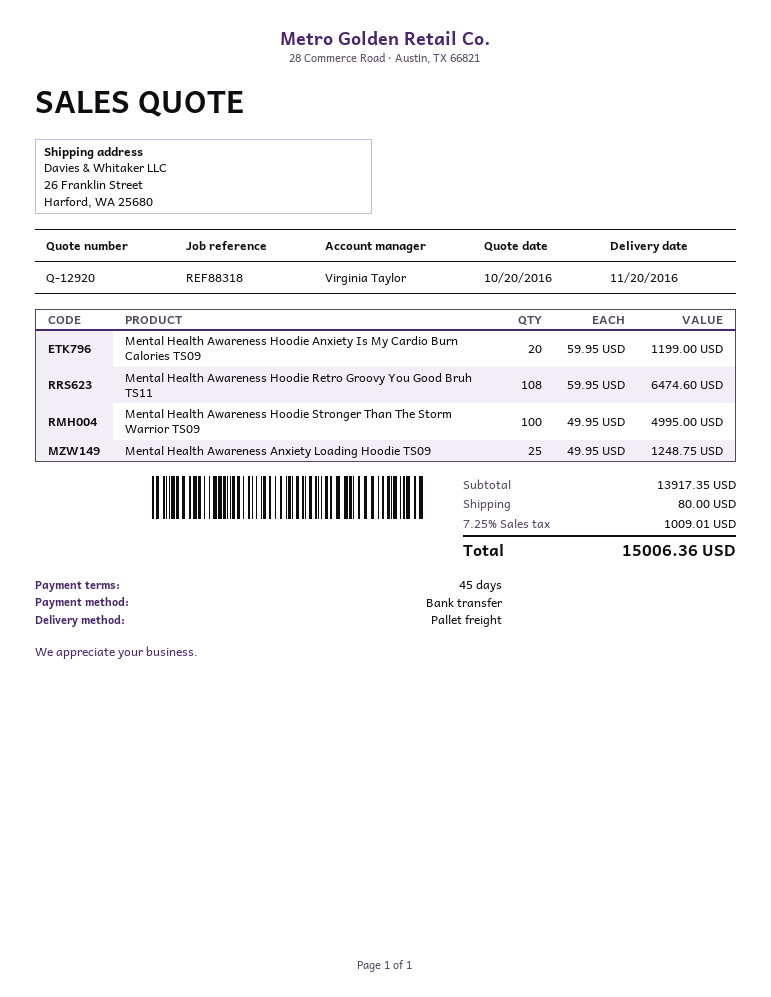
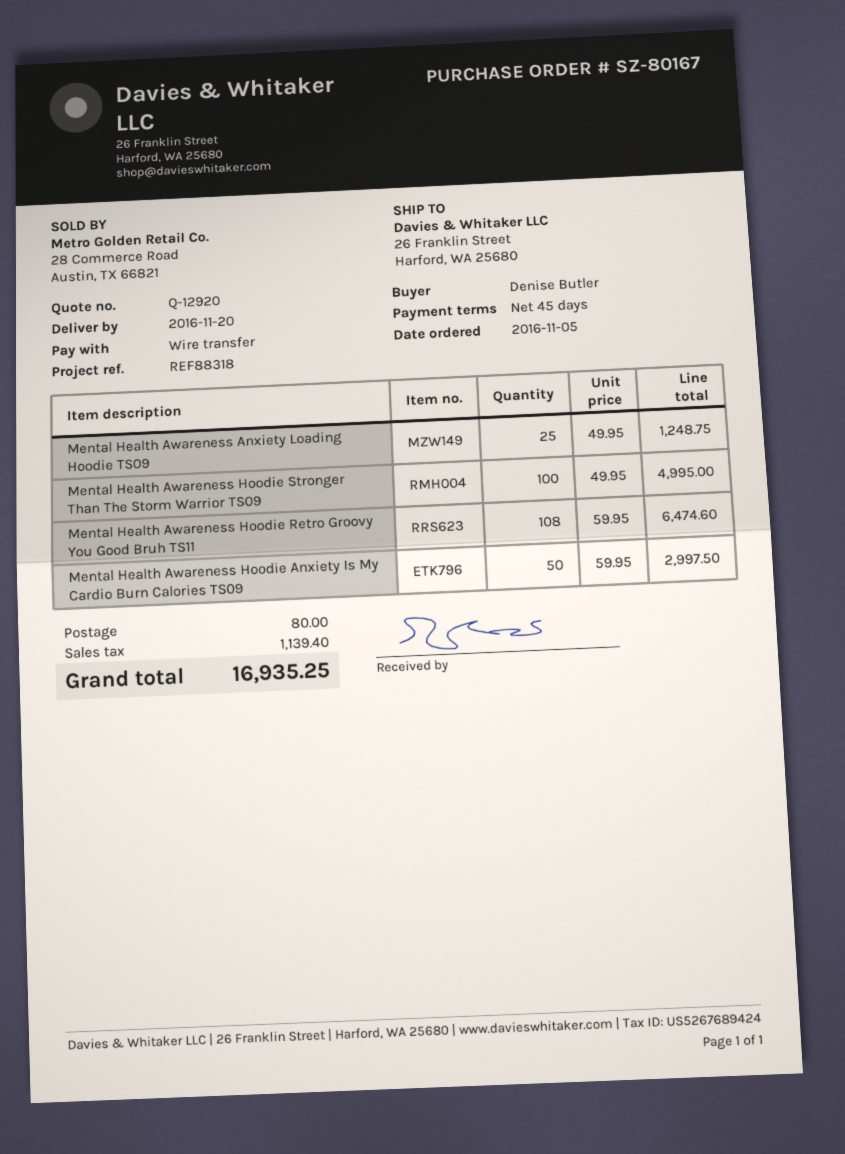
Mental Health Awareness Hoodie Anxiety Is My Cardio Burn Calories TS09: 20 x 59.95 = 1199.00 -> 50 x 59.95 = 2997.50
tax: 1009.01 -> 1139.40
total: 15006.36 -> 16935.25

